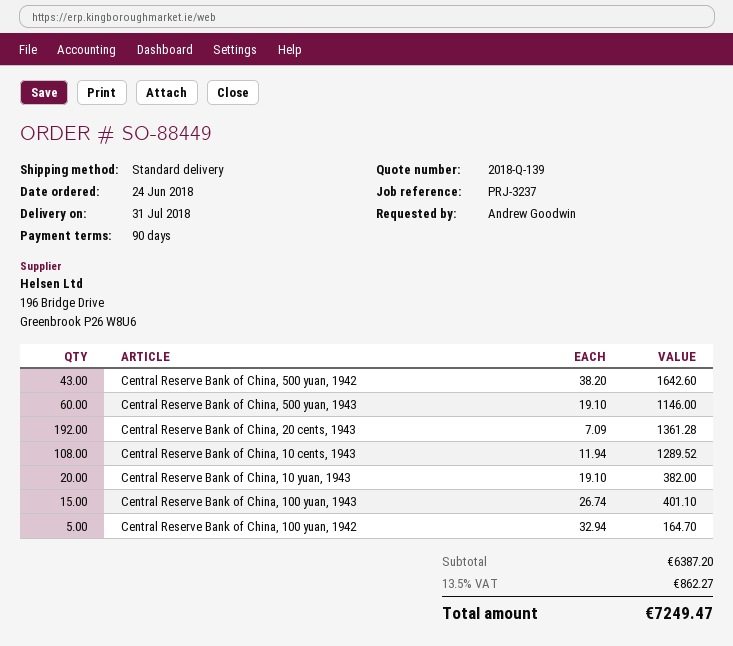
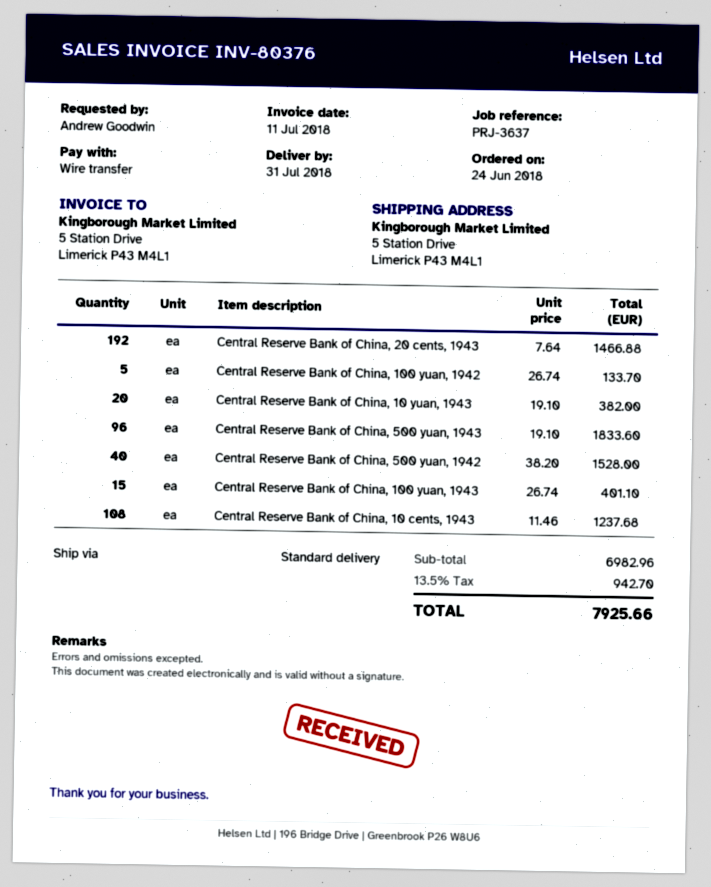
reference: PRJ-3237 -> PRJ-3637
Central Reserve Bank of China, 500 yuan, 1942: 43 x 38.20 = 1642.60 -> 40 x 38.20 = 1528.00
Central Reserve Bank of China, 500 yuan, 1943: 60 x 19.10 = 1146.00 -> 96 x 19.10 = 1833.60
Central Reserve Bank of China, 20 cents, 1943: 192 x 7.09 = 1361.28 -> 192 x 7.64 = 1466.88
Central Reserve Bank of China, 10 cents, 1943: 108 x 11.94 = 1289.52 -> 108 x 11.46 = 1237.68
Central Reserve Bank of China, 100 yuan, 1942: 5 x 32.94 = 164.70 -> 5 x 26.74 = 133.70
subtotal: 6387.20 -> 6982.96
tax: 13.5% = 862.27 -> 13.5% = 942.70
total: 7249.47 -> 7925.66

